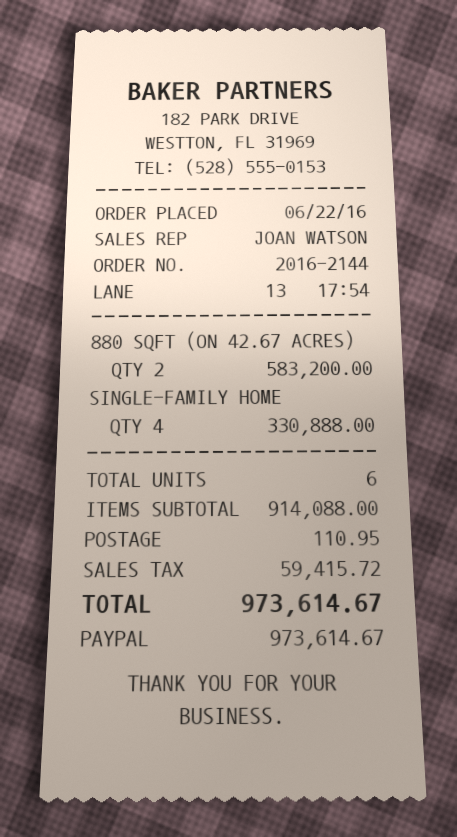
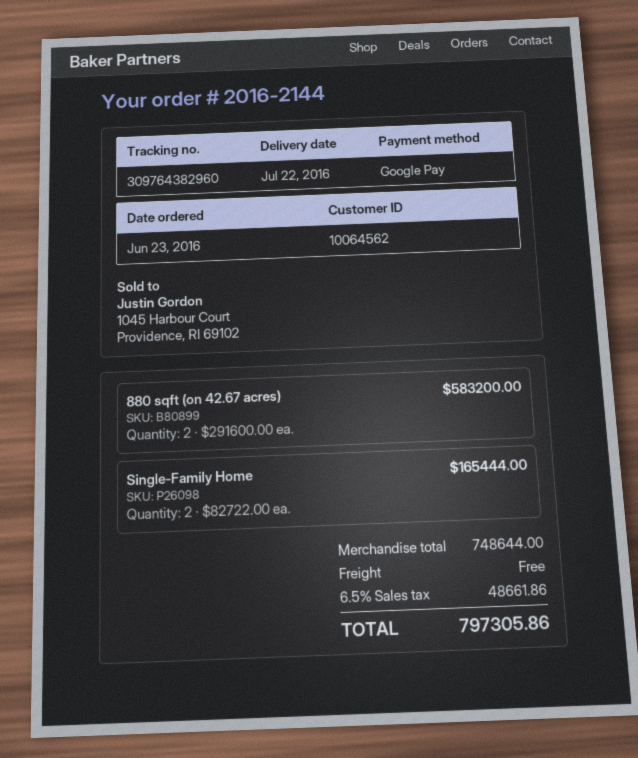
order date: 2016-06-22 -> 2016-06-23
payment method: PayPal -> Google Pay
SINGLE-FAMILY HOME: 4 for 330888.00 -> 2 for 165444.00
subtotal: 914088.00 -> 748644.00
shipping: 110.95 -> 0.00
tax: 59415.72 -> 48661.86
total: 973614.67 -> 797305.86

